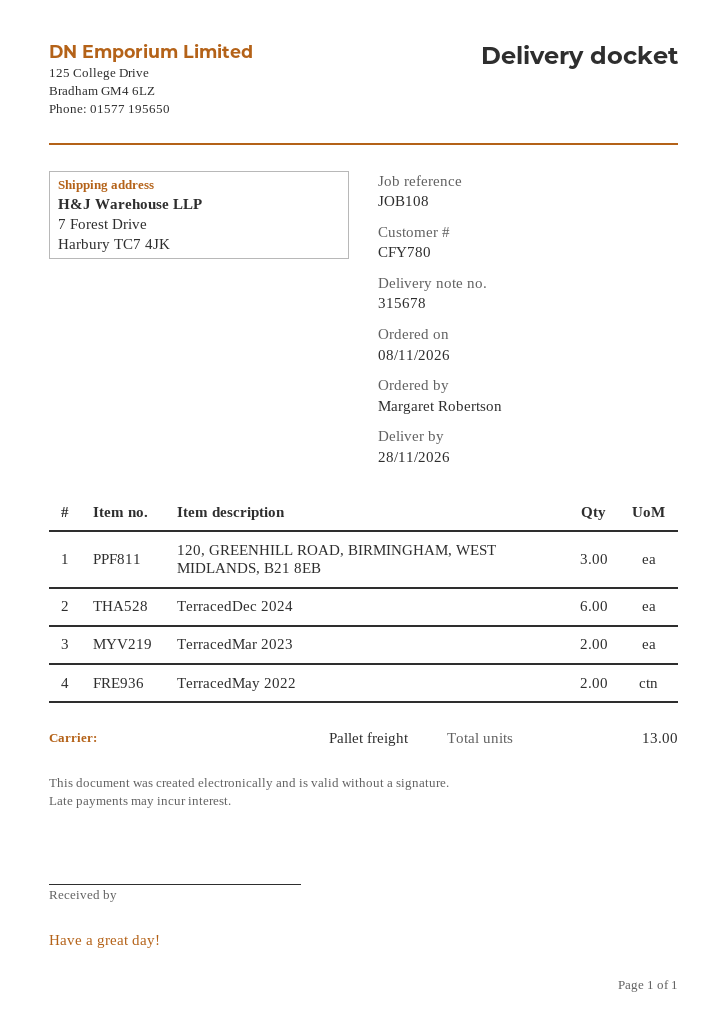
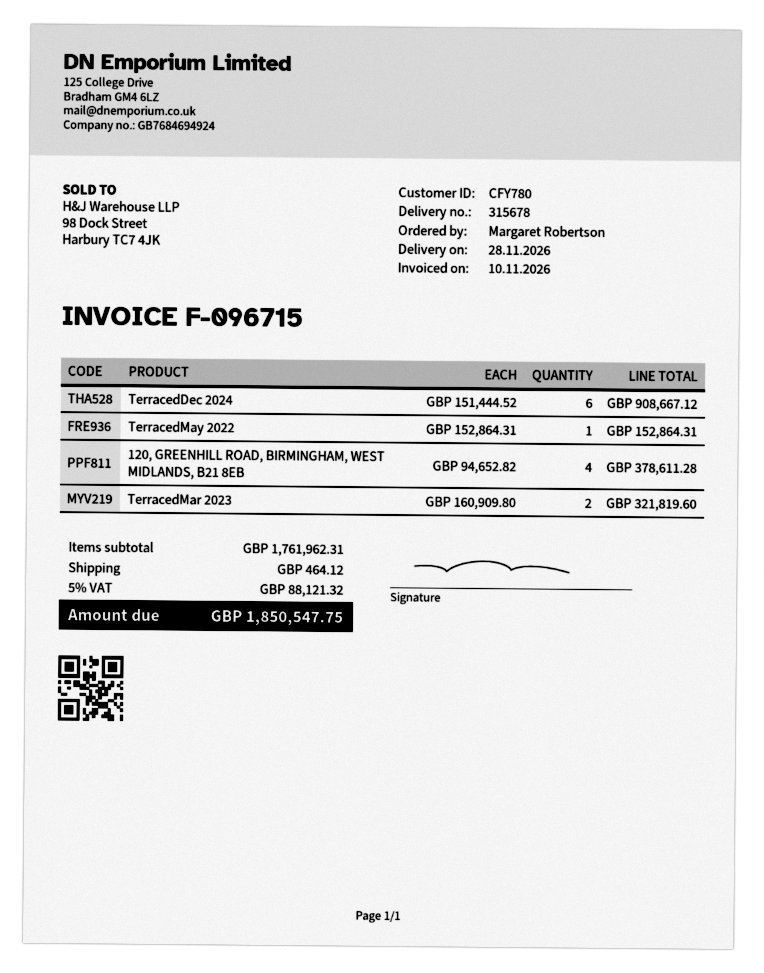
120, GREENHILL ROAD, BIRMINGHAM, WEST MIDLANDS, B21 8EB: 3 -> 4
TerracedMay 2022: 2 -> 1

